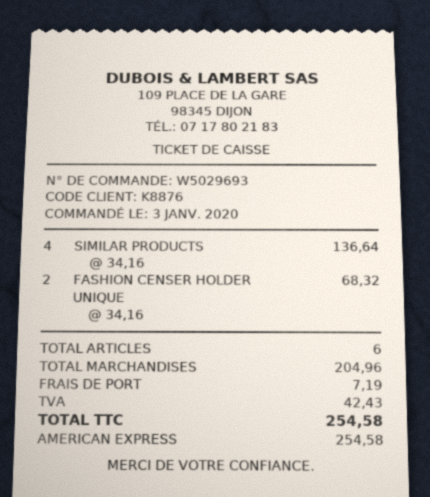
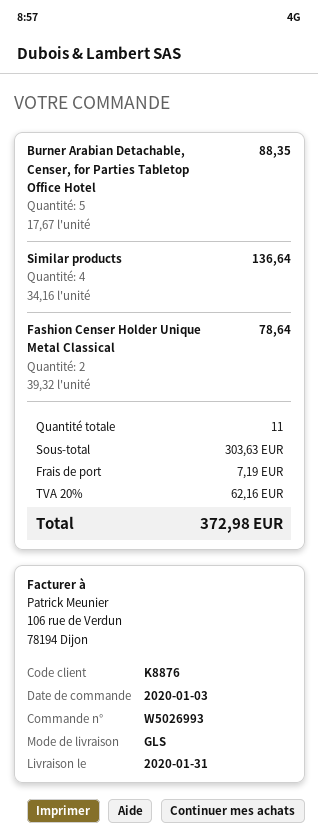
order number: W5029693 -> W5026993
FASHION CENSER HOLDER UNIQUE: 2 x 34.16 = 68.32 -> 2 x 39.32 = 78.64
Burner Arabian Detachable, Censer, for Parties Tabletop Office Hotel: none -> 5 x 17.67 = 88.35
total quantity: 6 -> 11
subtotal: 204.96 -> 303.63
tax: 42.43 -> 62.16
total: 254.58 -> 372.98

